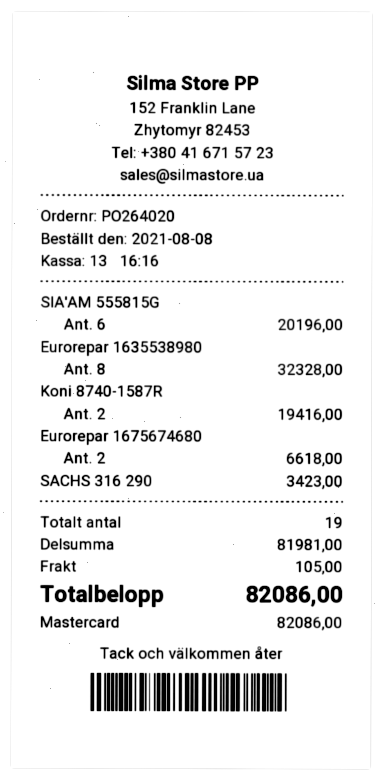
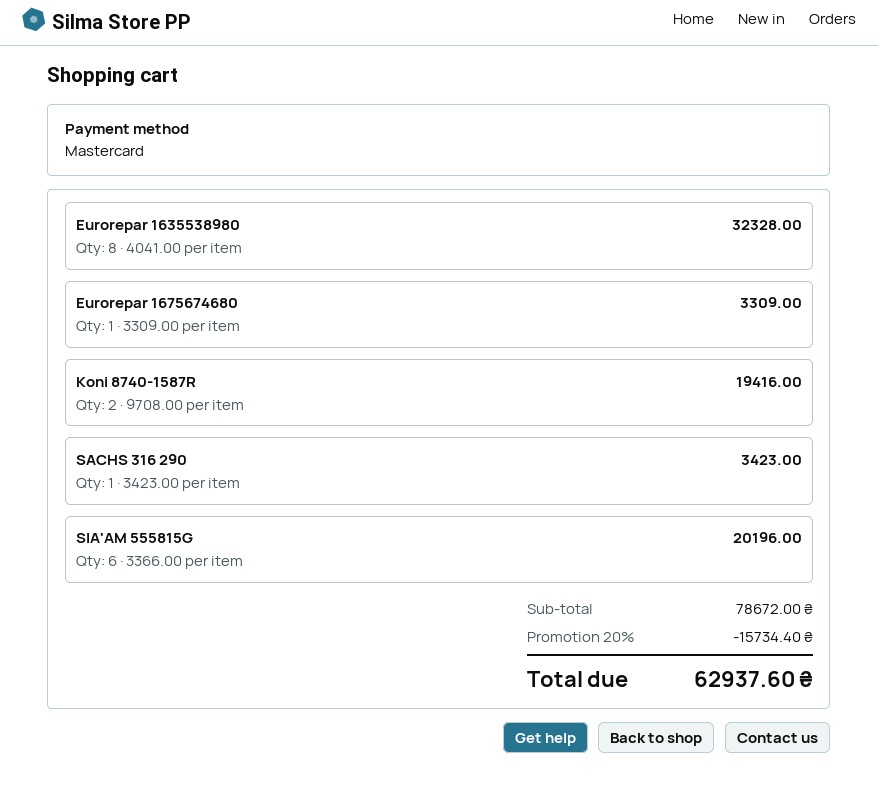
Eurorepar 1675674680: 2 for 6618.00 -> 1 for 3309.00
subtotal: 81981.00 -> 78672.00
discount: none -> 20% = 15734.40
shipping: 105.00 -> none
total: 82086.00 -> 62937.60

